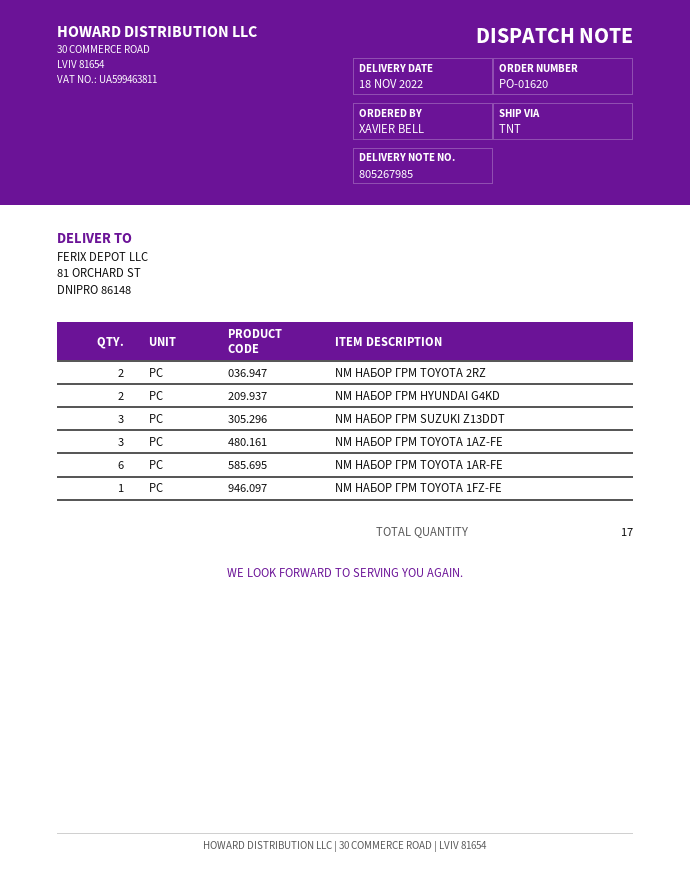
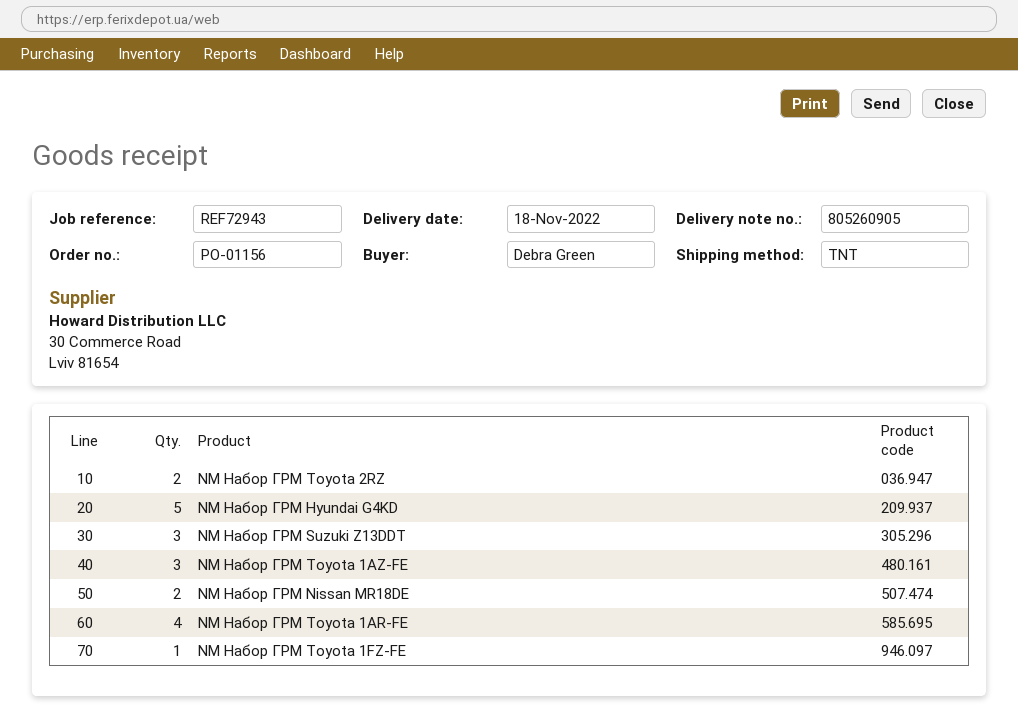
order number: PO-01620 -> PO-01156
delivery note number: 805267985 -> 805260905
ordered by: XAVIER BELL -> Debra Green
NM НАБОР ГРМ HYUNDAI G4KD: 2 -> 5
NM НАБОР ГРМ TOYOTA 1AR-FE: 6 -> 4
NM Набор ГРМ Nissan MR18DE: none -> 2

